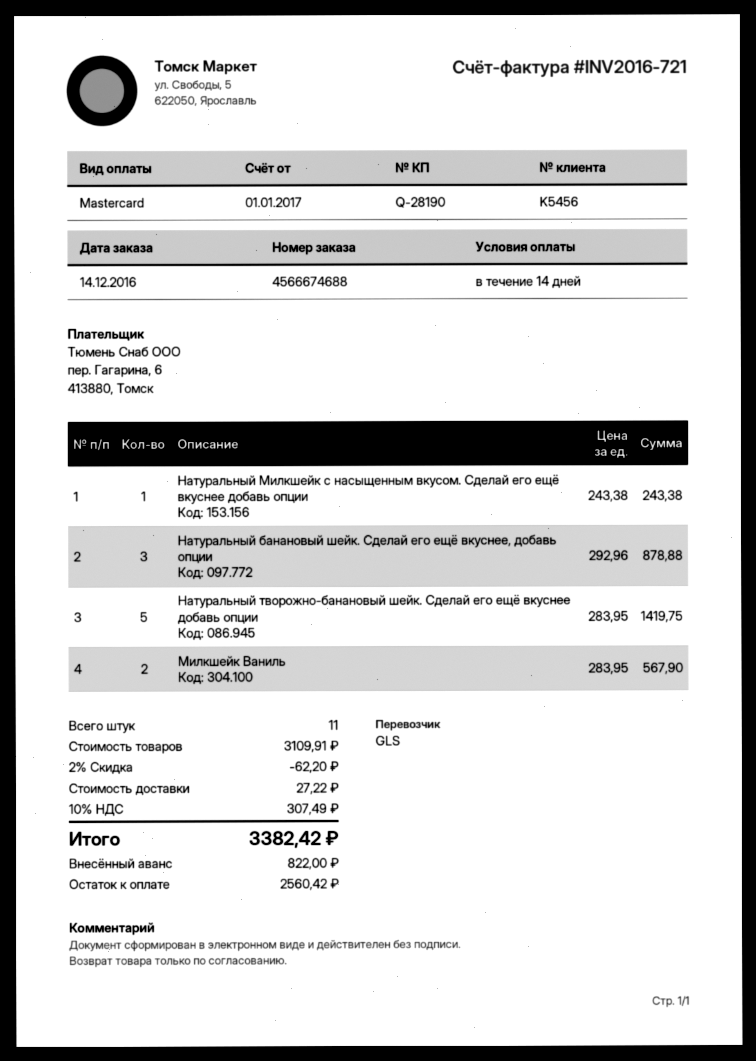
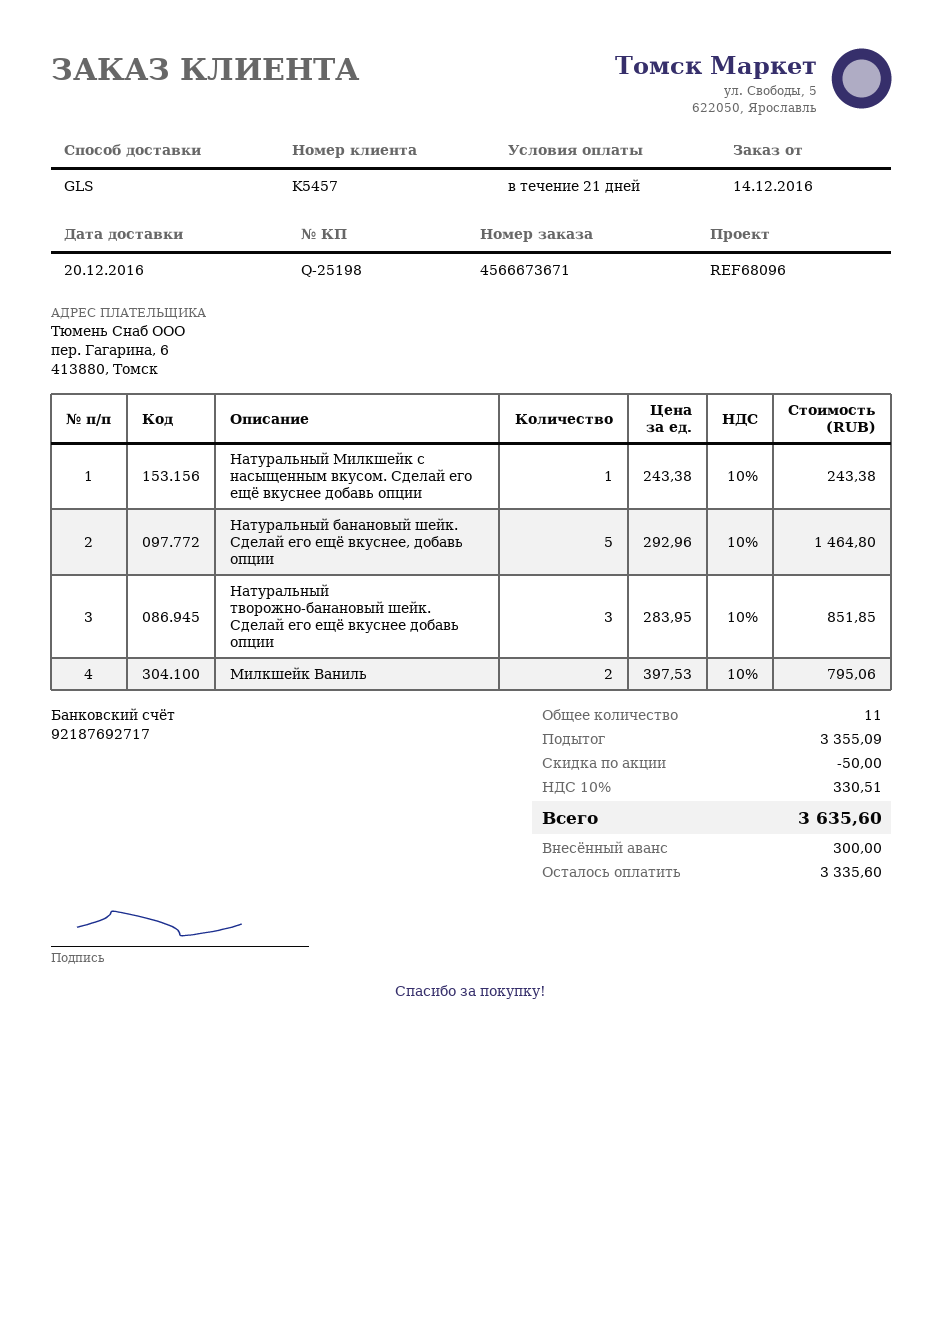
quote number: Q-28190 -> Q-25198
order number: 4566674688 -> 4566673671
payment terms: 14 days -> 21 days
customer number: K5456 -> K5457
Натуральный банановый шейк. Сделай его ещё вкуснее, добавь опции: 3 x 292.96 = 878.88 -> 5 x 292.96 = 1464.80
Натуральный творожно-банановый шейк. Сделай его ещё вкуснее добавь опции: 5 x 283.95 = 1419.75 -> 3 x 283.95 = 851.85
Милкшейк Ваниль: 2 x 283.95 = 567.90 -> 2 x 397.53 = 795.06
subtotal: 3109.91 -> 3355.09
discount: 62.20 -> 50.00
shipping: 27.22 -> none
tax: 10% = 307.49 -> 10% = 330.51
total: 3382.42 -> 3635.60
deposit: 822.00 -> 300.00
balance: 2560.42 -> 3335.60

